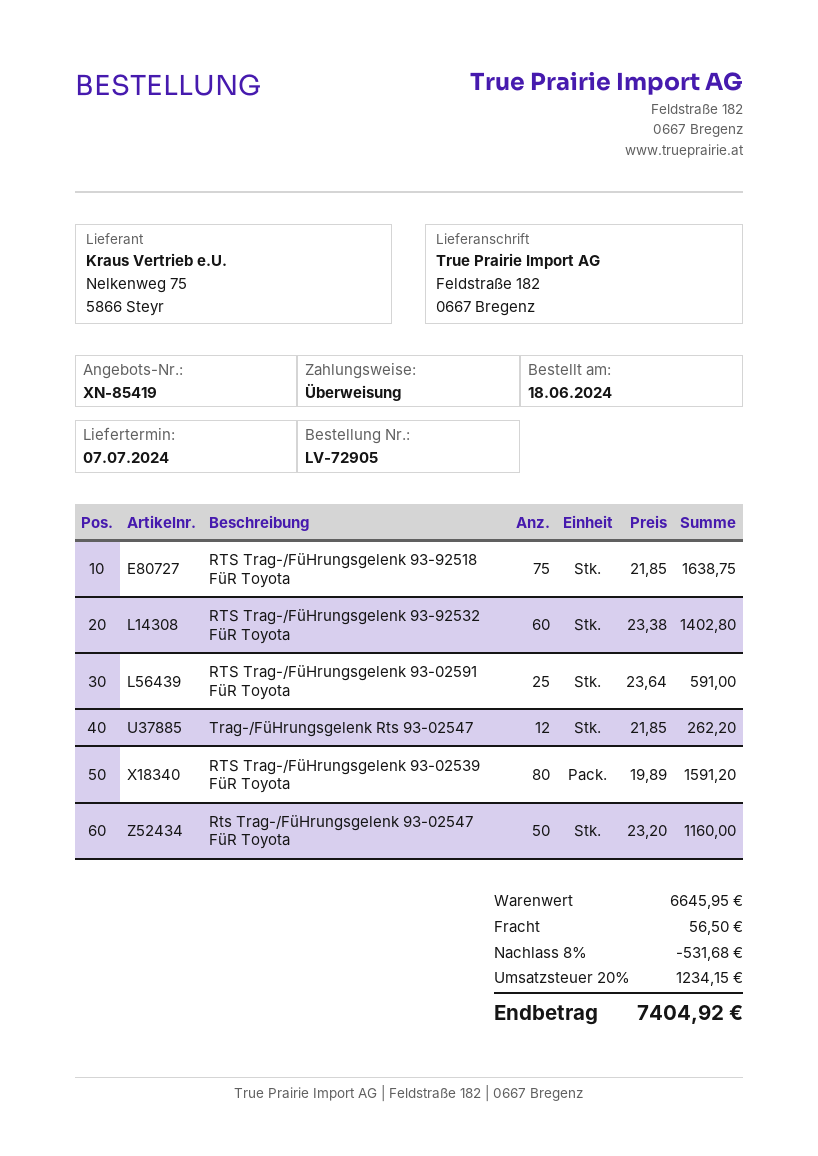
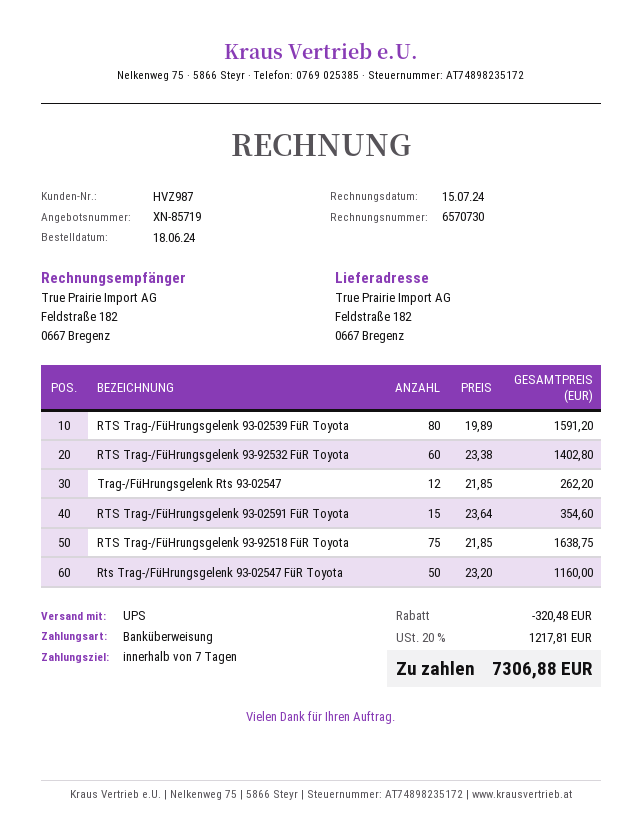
quote number: XN-85419 -> XN-85719
RTS Trag-/FüHrungsgelenk 93-02591 FüR Toyota: 25 x 23.64 = 591.00 -> 15 x 23.64 = 354.60
discount: 531.68 -> 320.48
shipping: 56.50 -> none
tax: 20% = 1234.15 -> 20% = 1217.81
total: 7404.92 -> 7306.88

